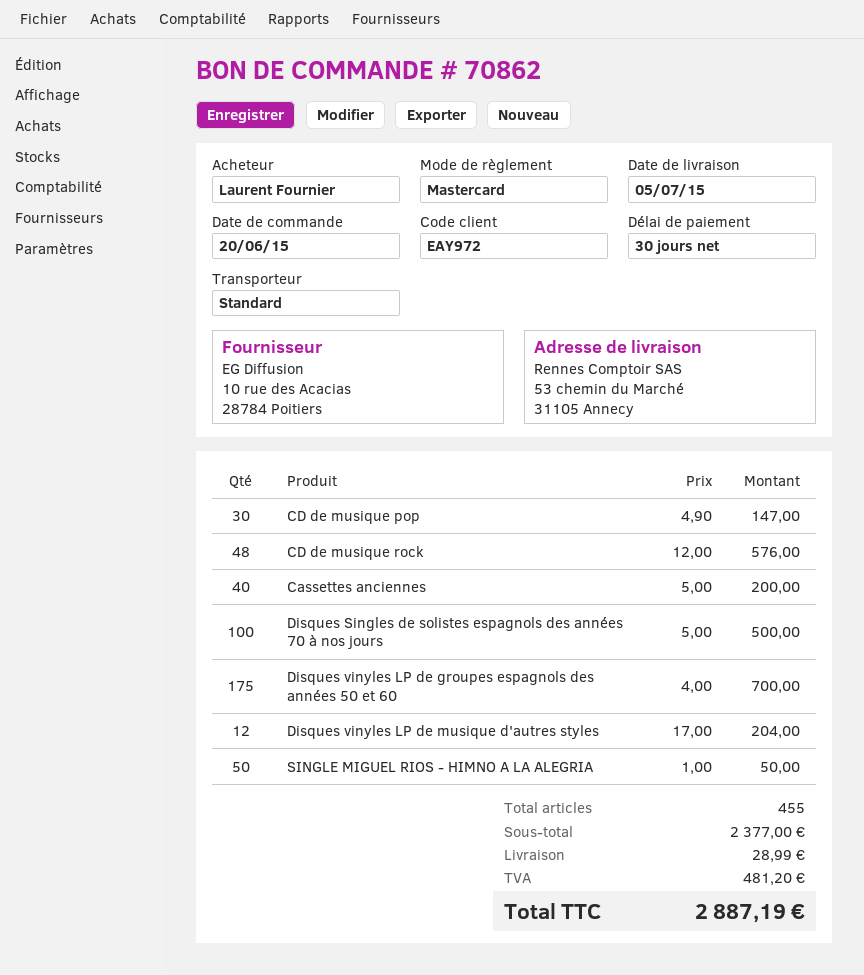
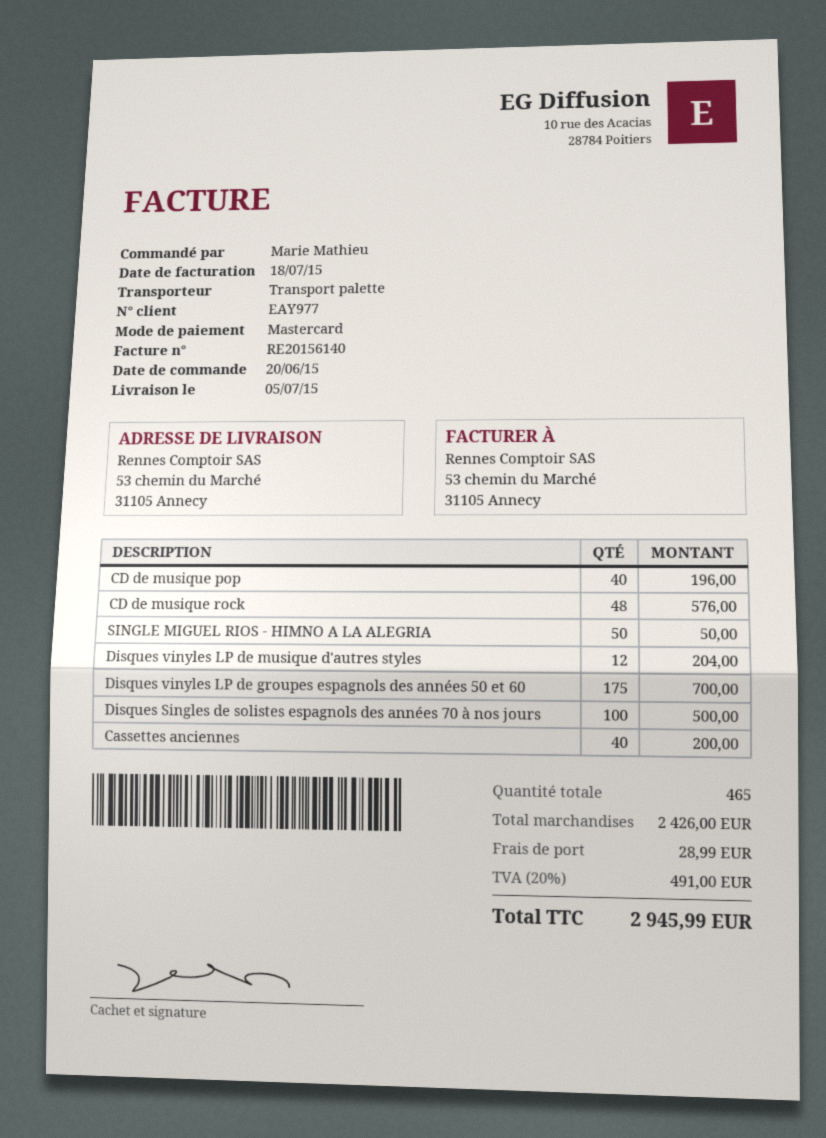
customer number: EAY972 -> EAY977
ordered by: Laurent Fournier -> Marie Mathieu
shipping method: standard -> pallet freight
CD de musique pop: 30 for 147.00 -> 40 for 196.00
total quantity: 455 -> 465
subtotal: 2377.00 -> 2426.00
tax: 481.20 -> 491.00
total: 2887.19 -> 2945.99

